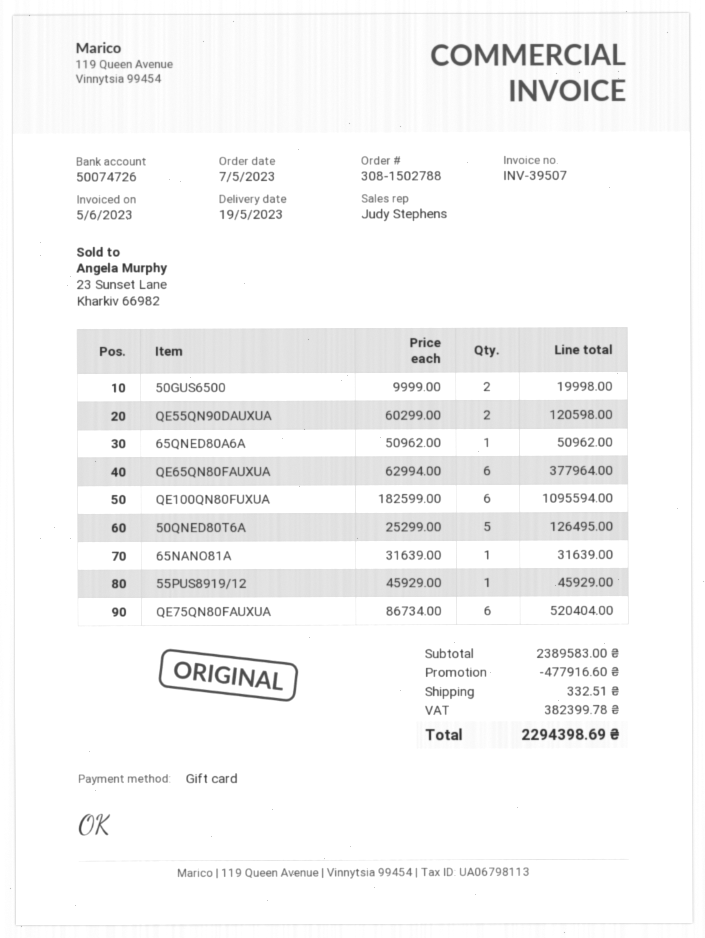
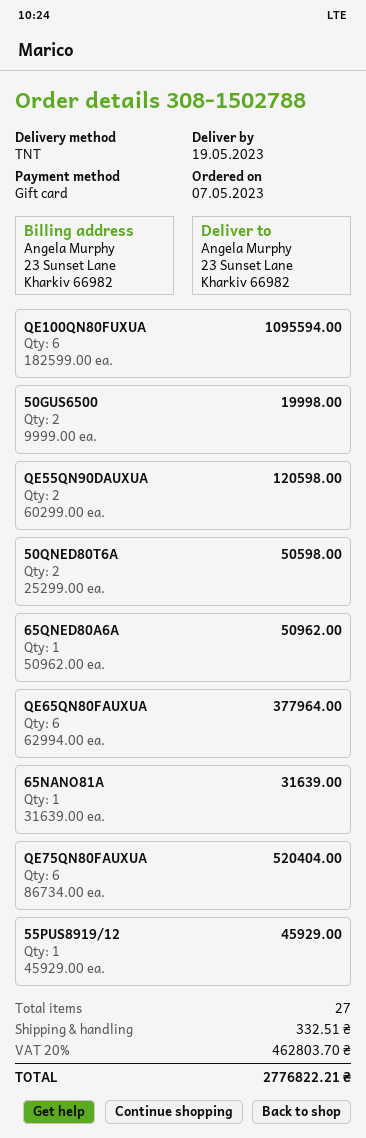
50QNED80T6A: 5 x 25299.00 = 126495.00 -> 2 x 25299.00 = 50598.00
discount: 477916.60 -> none
tax: 382399.78 -> 462803.70
total: 2294398.69 -> 2776822.21

